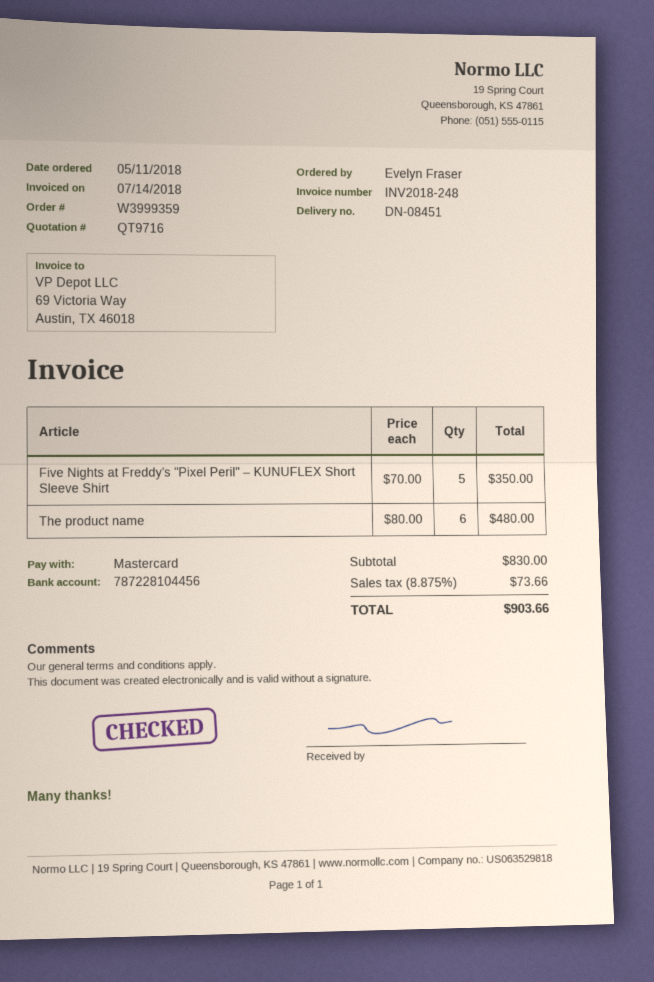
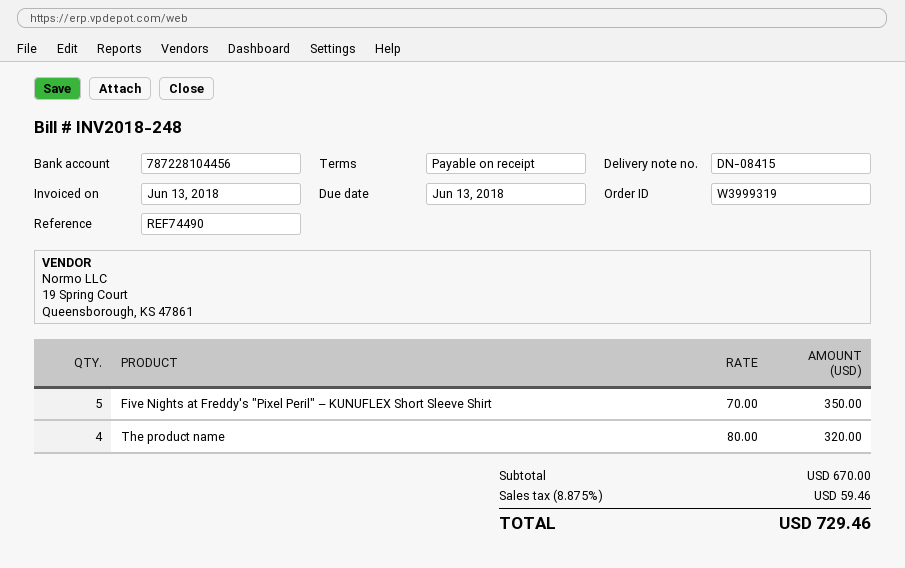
order number: W3999359 -> W3999319
delivery note number: DN-08451 -> DN-08415
invoice date: 2018-07-14 -> 2018-06-13
The product name: 6 x 80.00 = 480.00 -> 4 x 80.00 = 320.00
subtotal: 830.00 -> 670.00
tax: 8.875% = 73.66 -> 8.875% = 59.46
total: 903.66 -> 729.46

